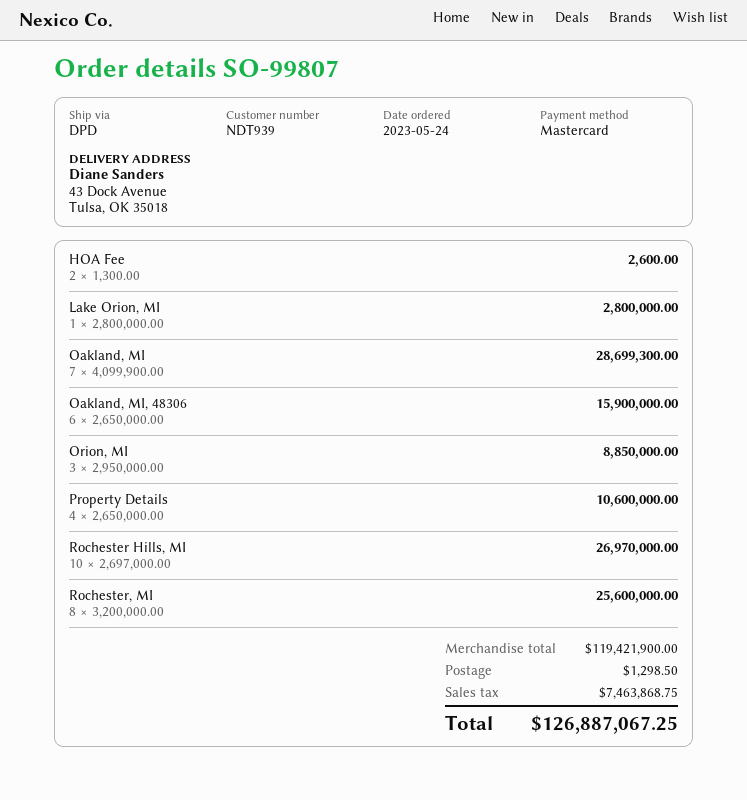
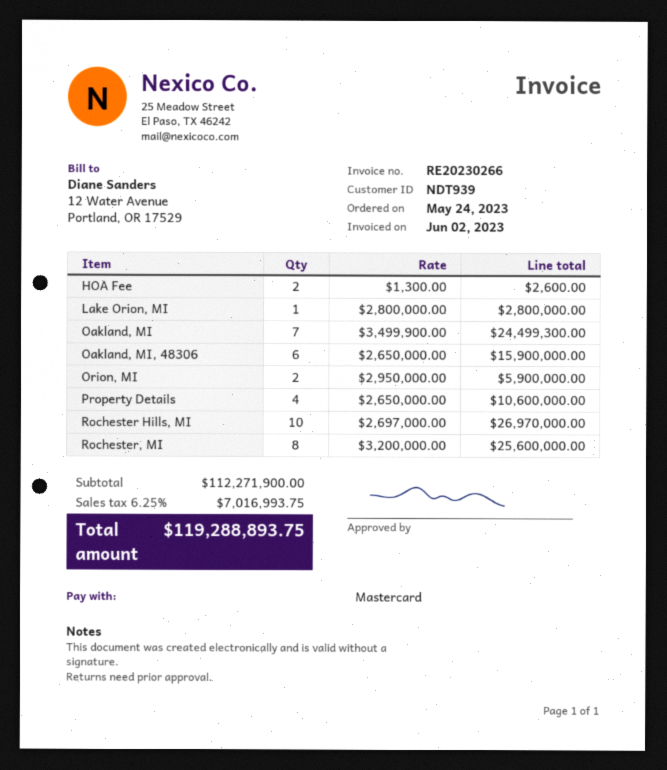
Oakland, MI: 7 x 4099900.00 = 28699300.00 -> 7 x 3499900.00 = 24499300.00
Orion, MI: 3 x 2950000.00 = 8850000.00 -> 2 x 2950000.00 = 5900000.00
subtotal: 119421900.00 -> 112271900.00
shipping: 1298.50 -> none
tax: 7463868.75 -> 7016993.75
total: 126887067.25 -> 119288893.75

